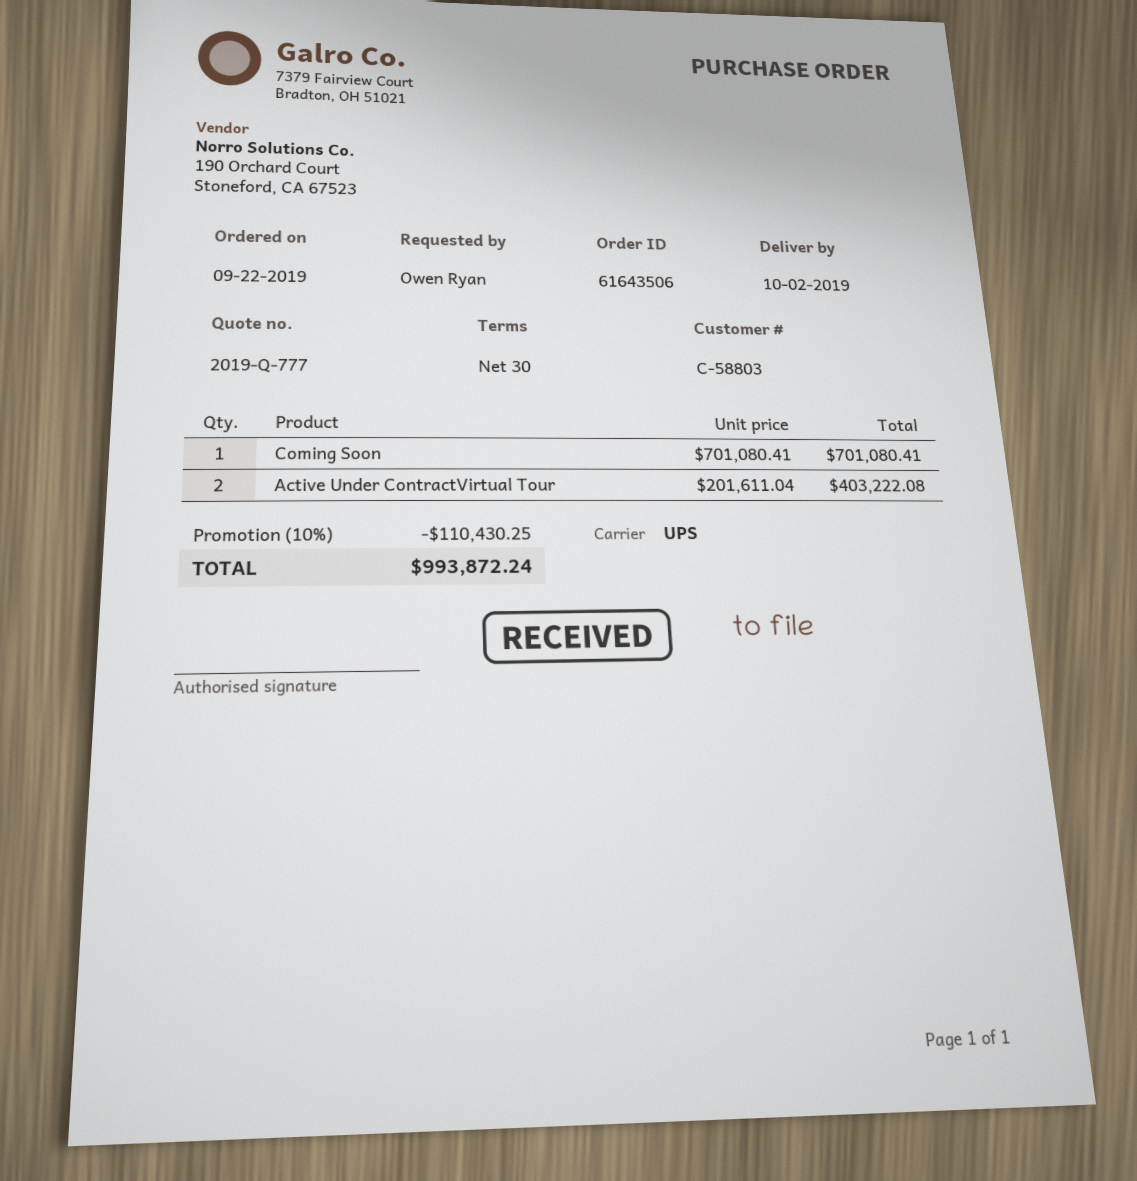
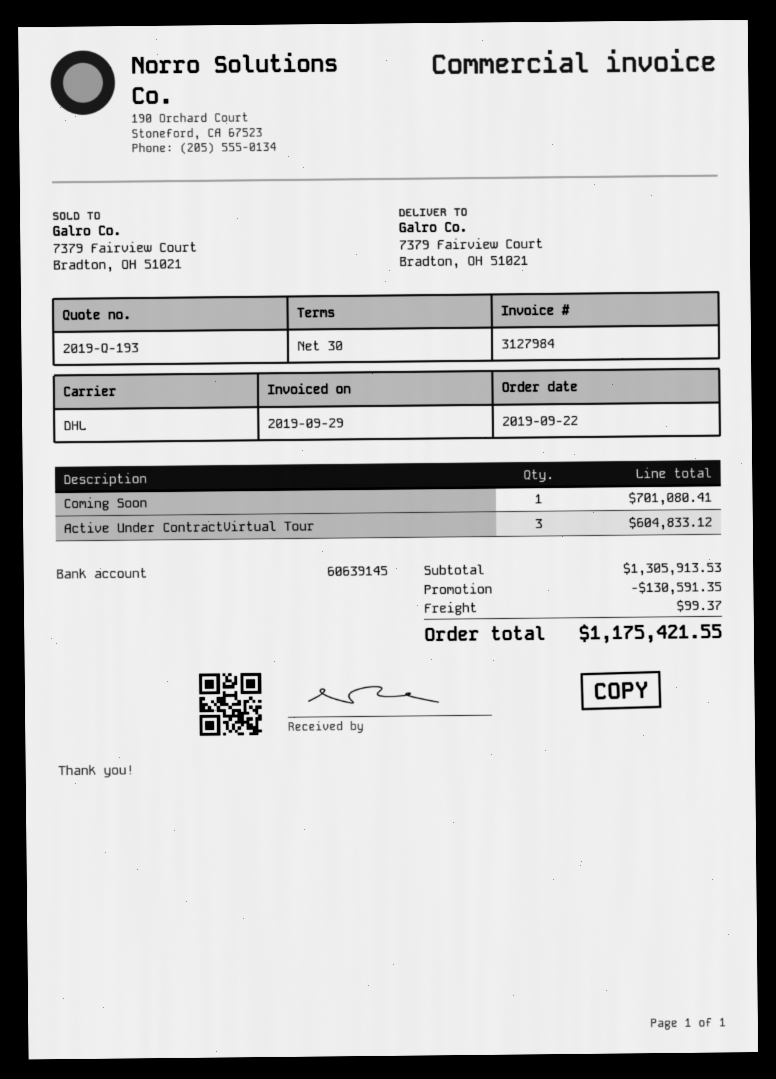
quote number: 2019-Q-777 -> 2019-Q-193
shipping method: UPS -> DHL
Active Under ContractVirtual Tour: 2 for 403222.08 -> 3 for 604833.12
discount: 110430.25 -> 130591.35
shipping: none -> 99.37
total: 993872.24 -> 1175421.55

